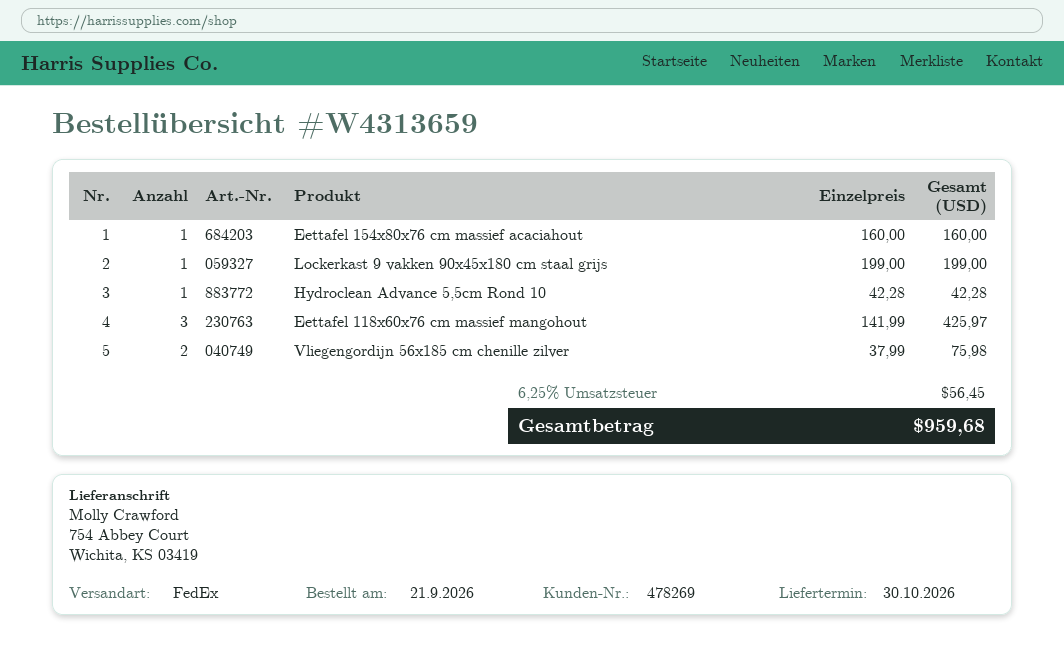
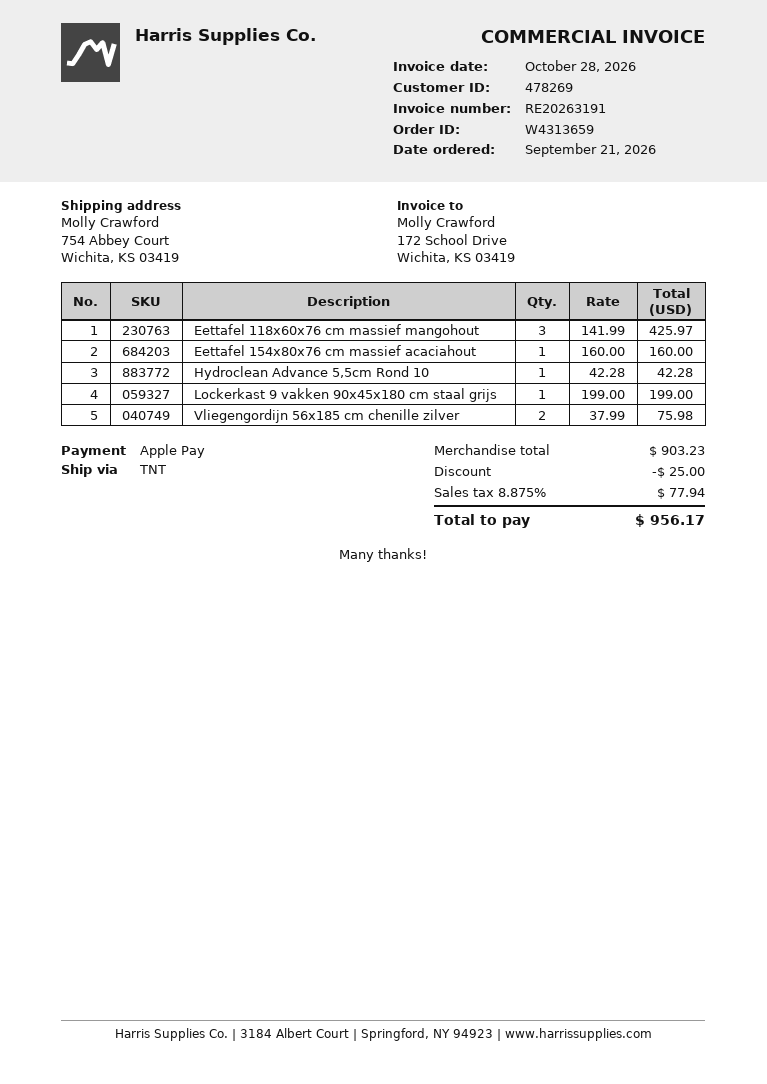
shipping method: FedEx -> TNT
discount: none -> 25.00
tax: 6.25% = 56.45 -> 8.875% = 77.94
total: 959.68 -> 956.17

